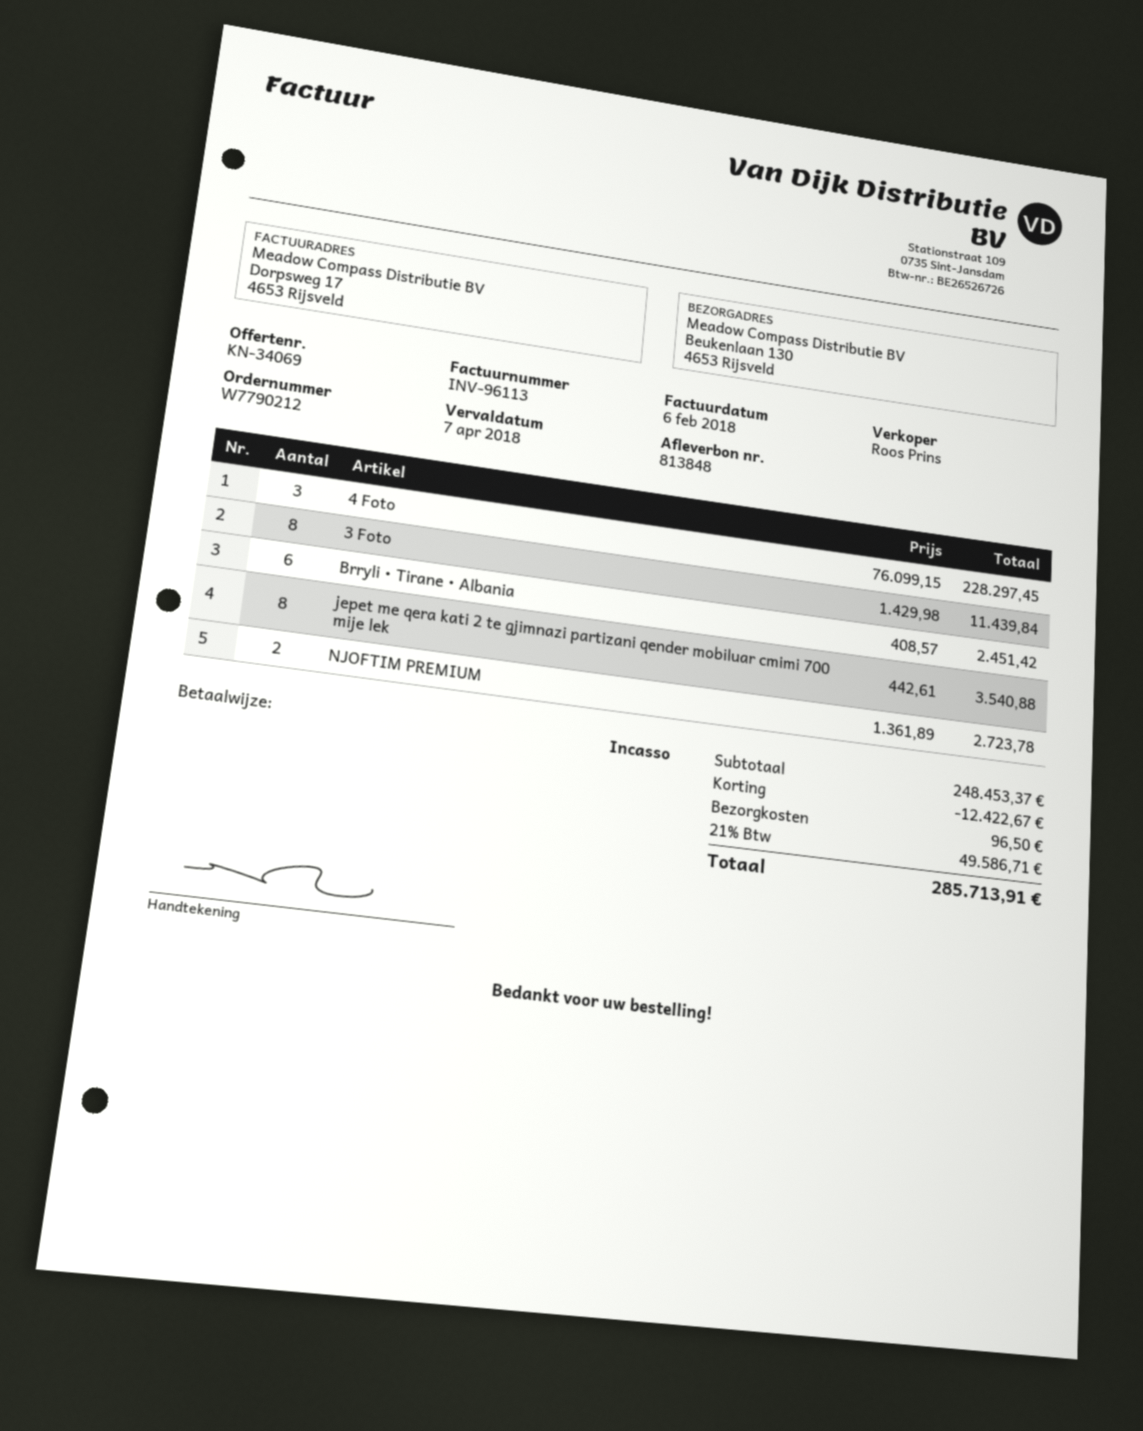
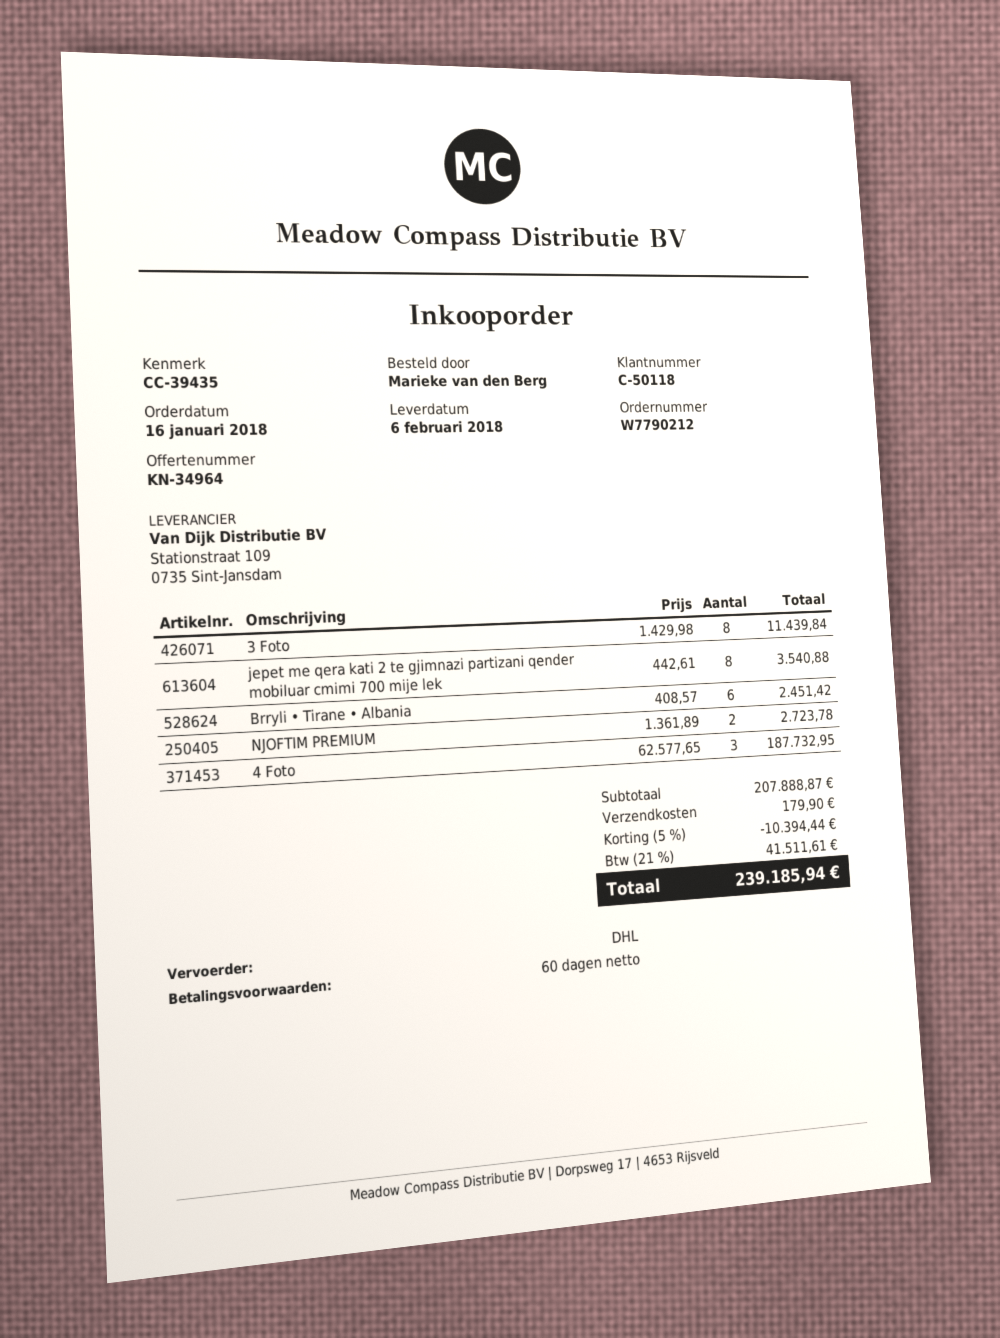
quote number: KN-34069 -> KN-34964
4 Foto: 3 x 76099.15 = 228297.45 -> 3 x 62577.65 = 187732.95
subtotal: 248453.37 -> 207888.87
discount: 12422.67 -> 10394.44
shipping: 96.50 -> 179.90
tax: 21% = 49586.71 -> 21% = 41511.61
total: 285713.91 -> 239185.94

